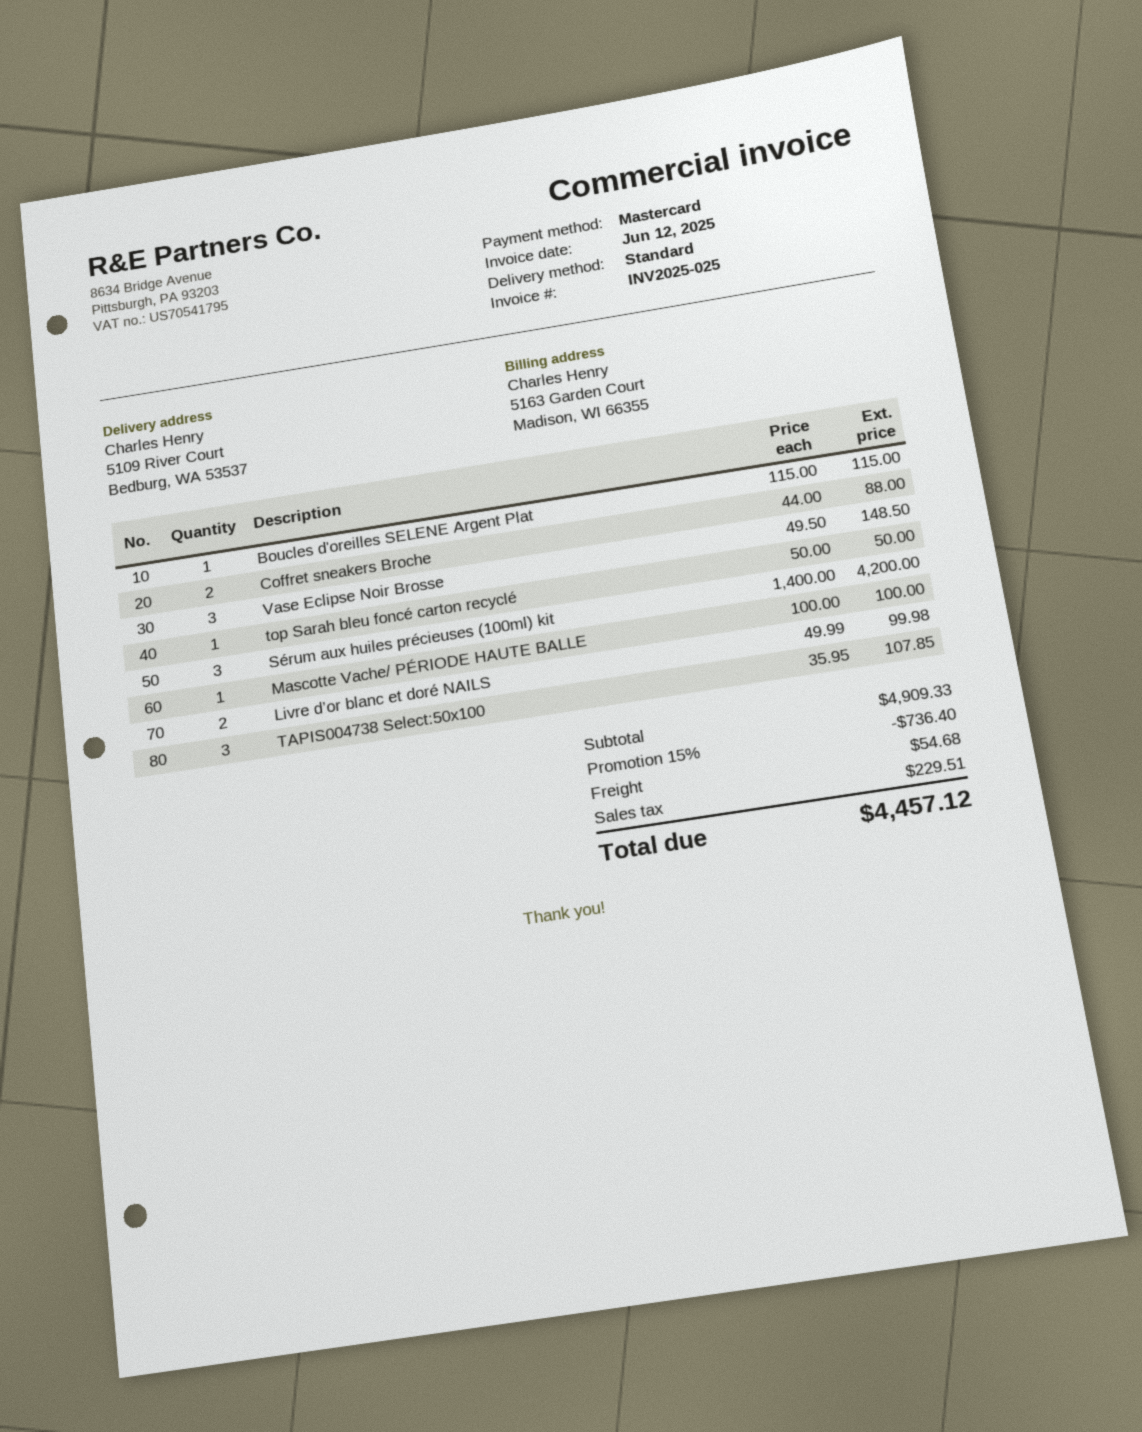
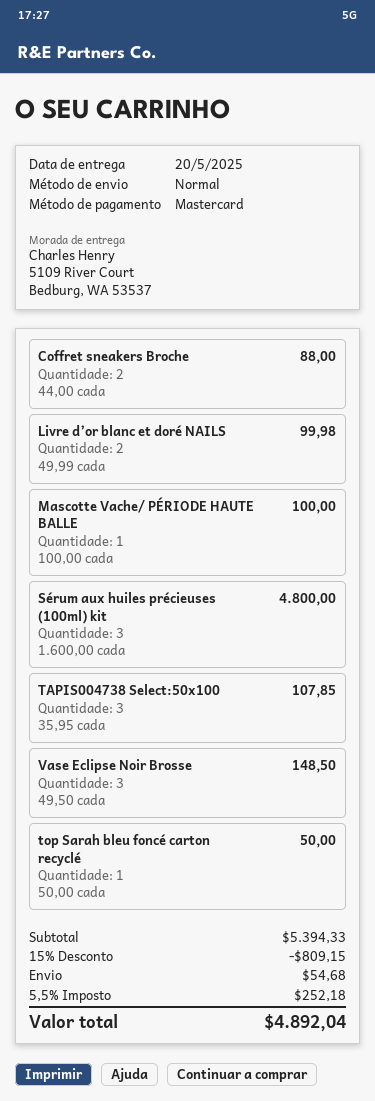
Boucles d'oreilles SELENE Argent Plat: 1 x 115.00 = 115.00 -> none
Sérum aux huiles précieuses (100ml) kit: 3 x 1400.00 = 4200.00 -> 3 x 1600.00 = 4800.00
subtotal: 4909.33 -> 5394.33
discount: 15% = 736.40 -> 15% = 809.15
tax: 229.51 -> 252.18
total: 4457.12 -> 4892.04

